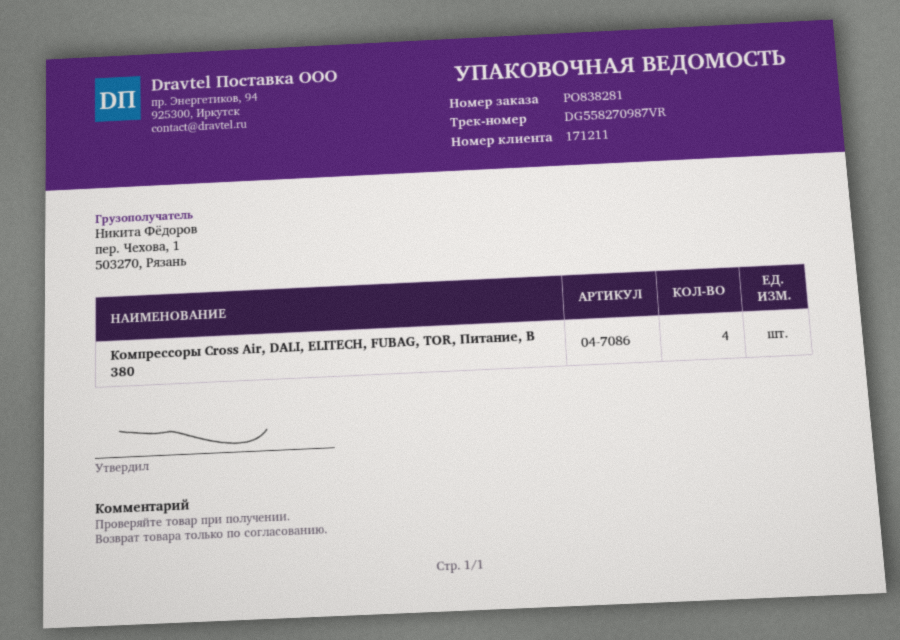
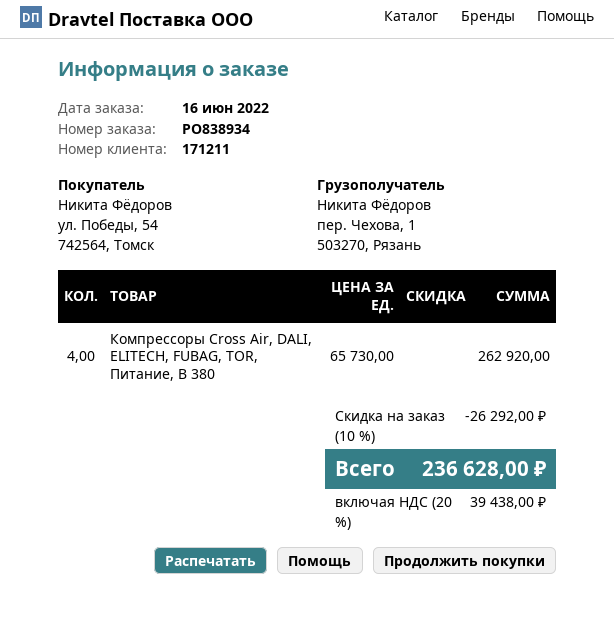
order number: PO838281 -> PO838934

